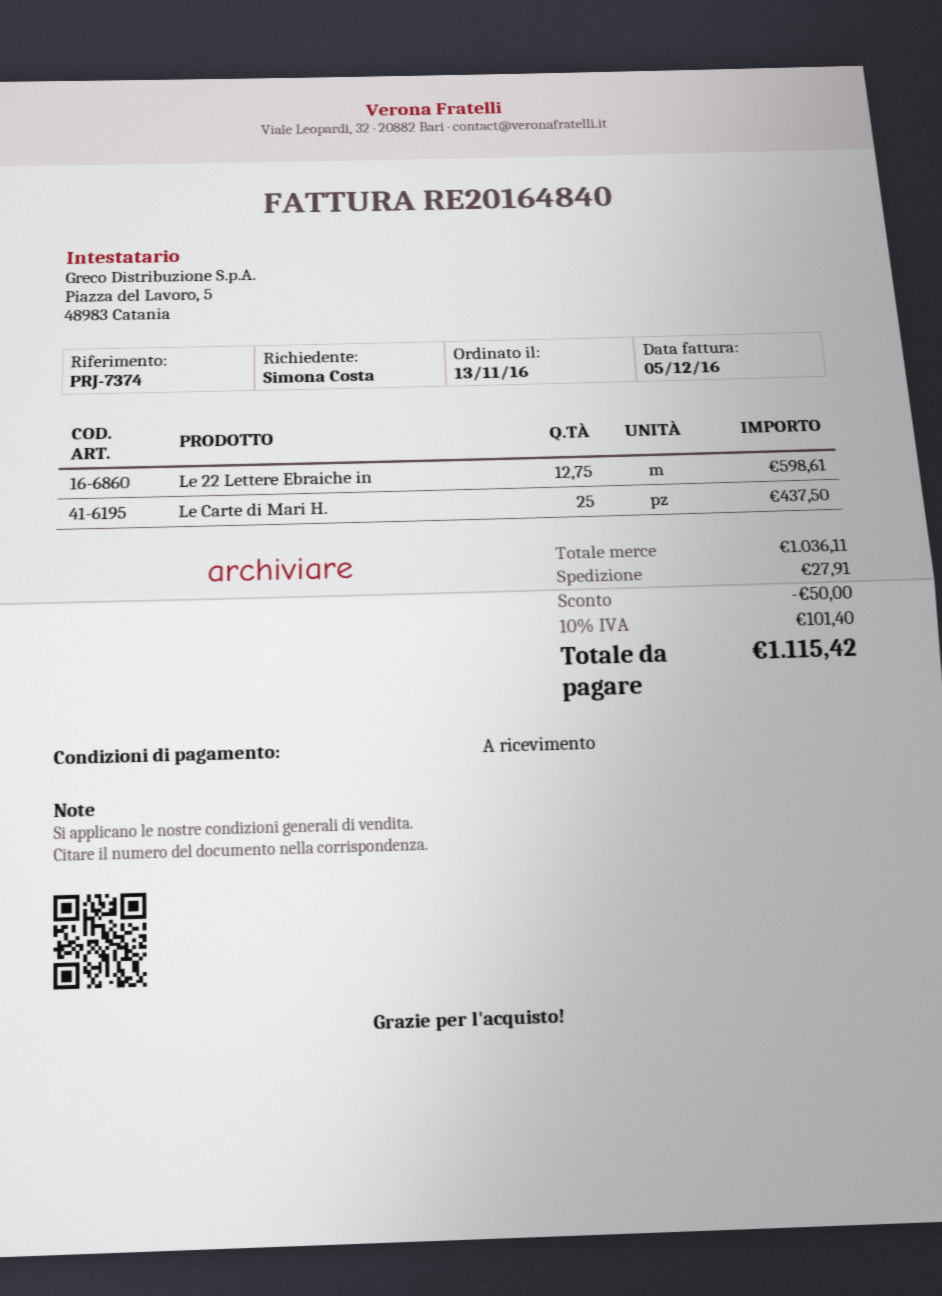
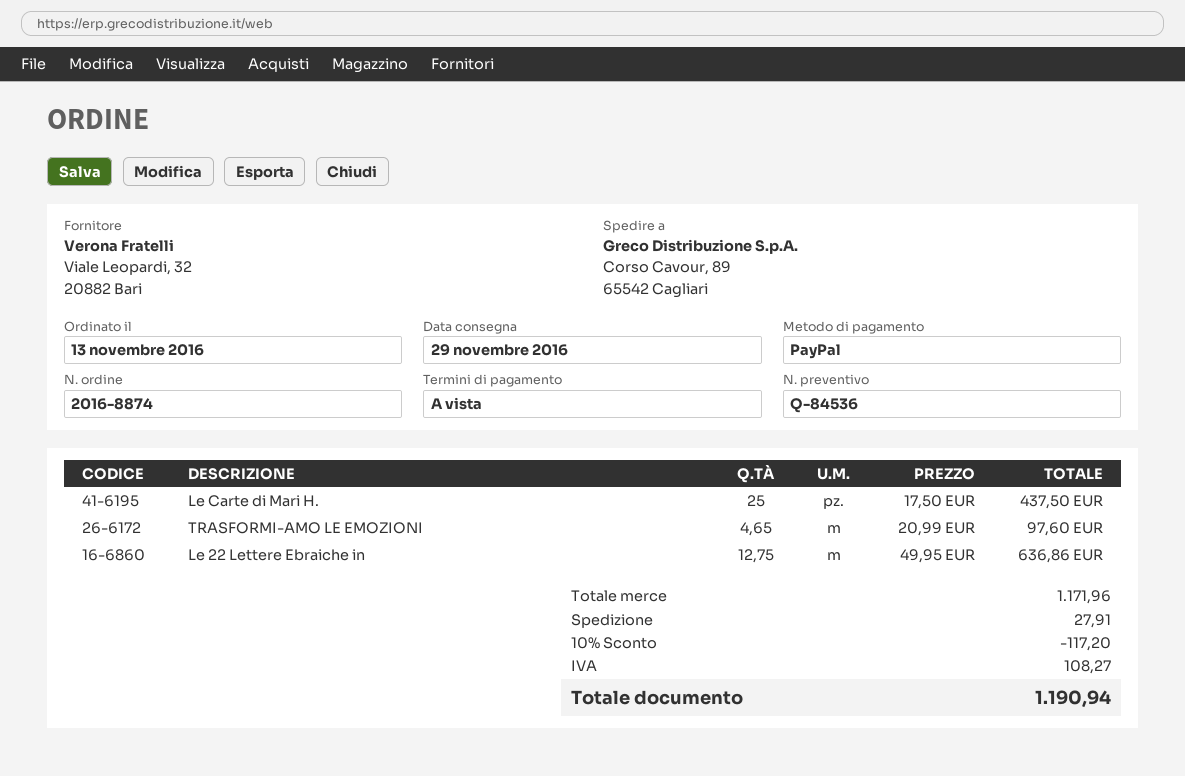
Le 22 Lettere Ebraiche in: 12.75 for 598.61 -> 12.75 for 636.86
TRASFORMI-AMO LE EMOZIONI: none -> 4.65 for 97.60
subtotal: 1036.11 -> 1171.96
discount: 50.00 -> 117.20
tax: 101.40 -> 108.27
total: 1115.42 -> 1190.94

